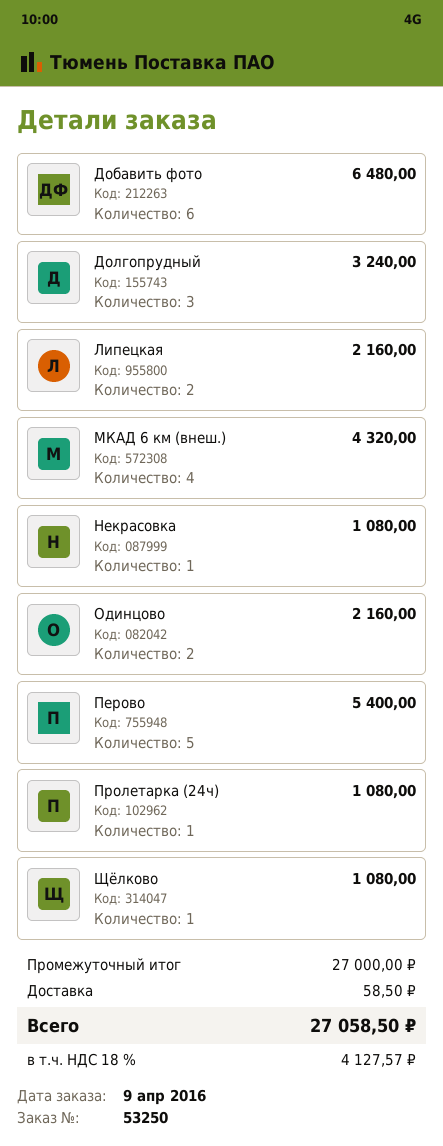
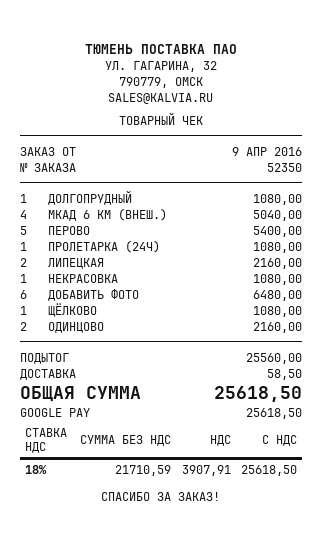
order number: 53250 -> 52350
Долгопрудный: 3 for 3240.00 -> 1 for 1080.00
МКАД 6 км (внеш.): 4 for 4320.00 -> 4 for 5040.00
subtotal: 27000.00 -> 25560.00
tax: 18% = 4127.57 -> 18% = 3907.91
total: 27058.50 -> 25618.50

